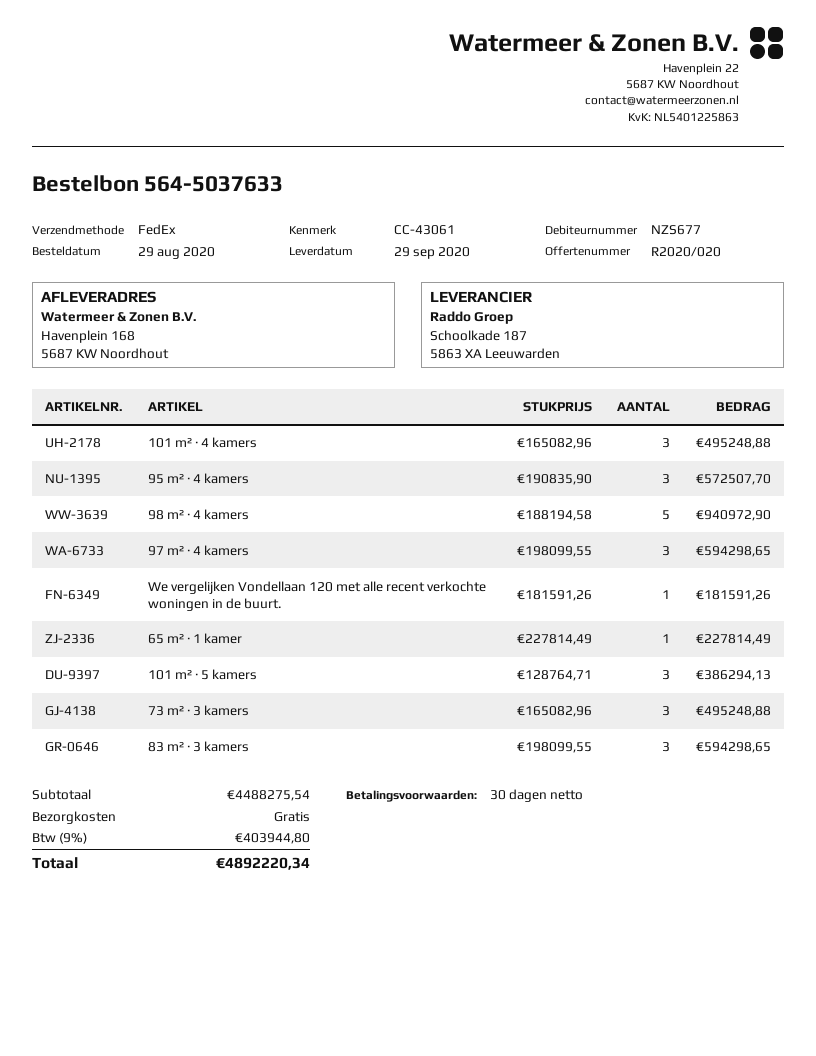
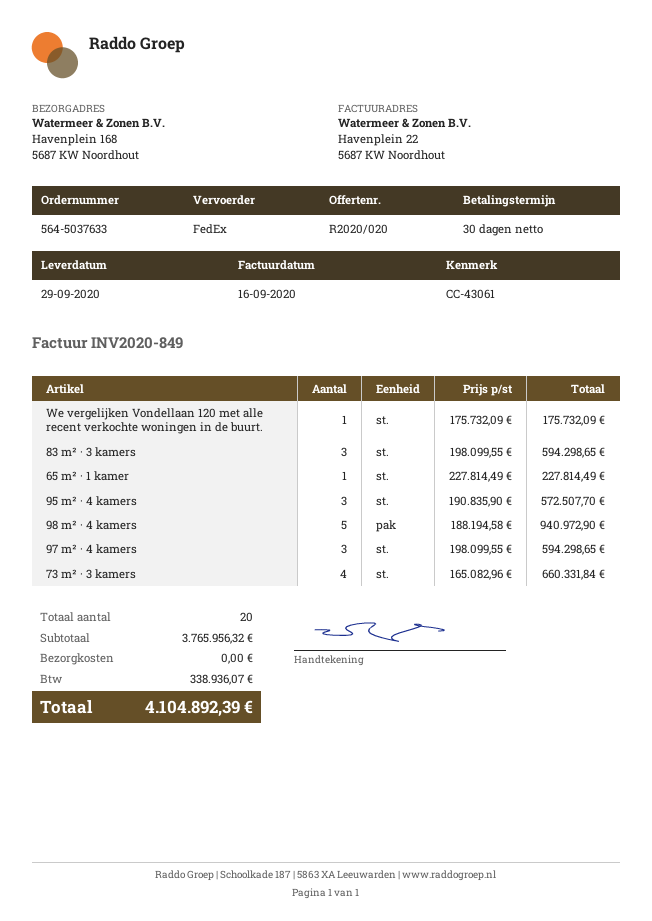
101 m² · 4 kamers: 3 x 165082.96 = 495248.88 -> none
We vergelijken Vondellaan 120 met alle recent verkochte woningen in de buurt.: 1 x 181591.26 = 181591.26 -> 1 x 175732.09 = 175732.09
101 m² · 5 kamers: 3 x 128764.71 = 386294.13 -> none
73 m² · 3 kamers: 3 x 165082.96 = 495248.88 -> 4 x 165082.96 = 660331.84
subtotal: 4488275.54 -> 3765956.32
tax: 403944.80 -> 338936.07
total: 4892220.34 -> 4104892.39

